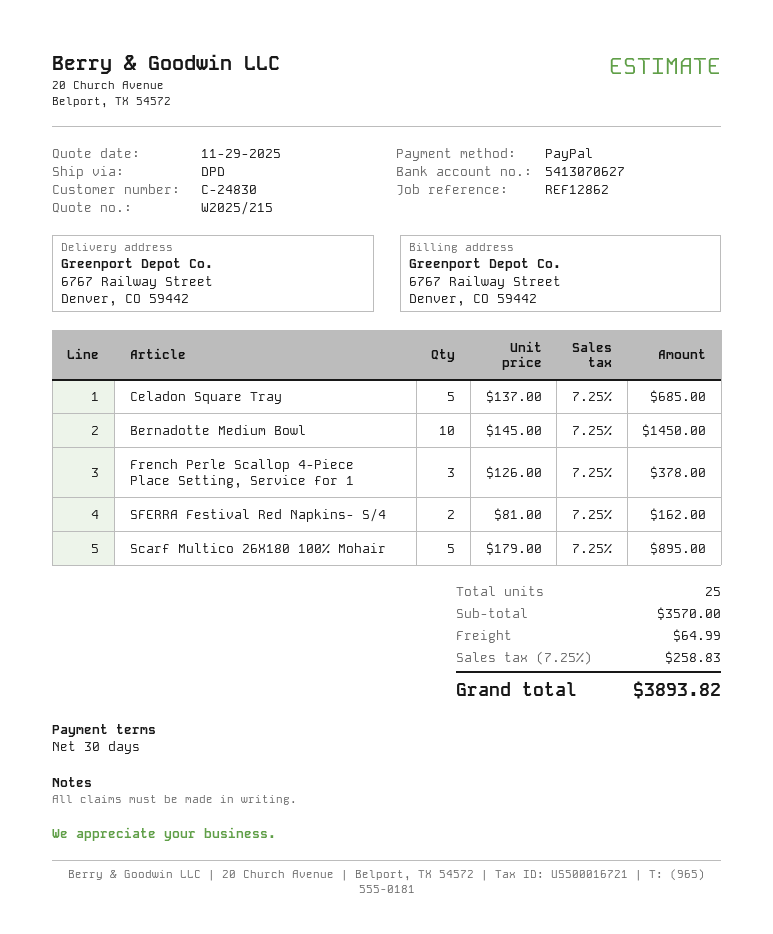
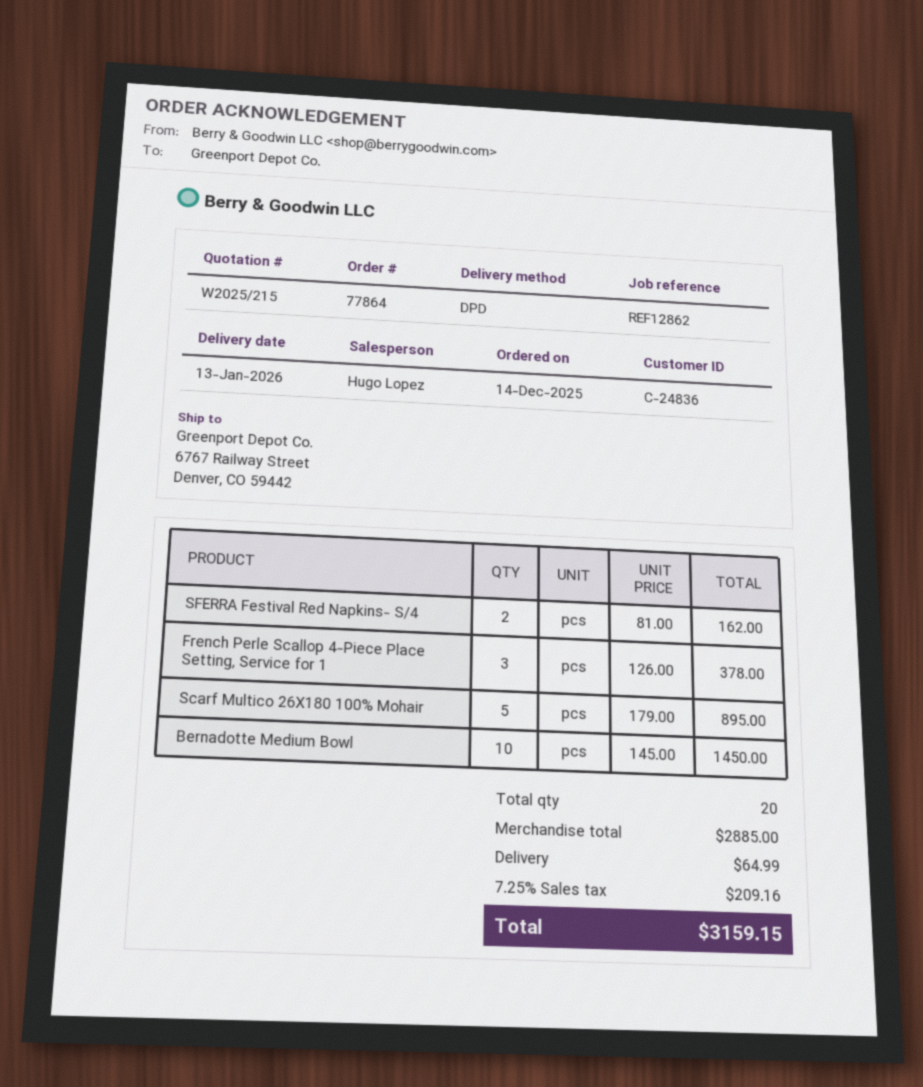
customer number: C-24830 -> C-24836
Celadon Square Tray: 5 x 137.00 = 685.00 -> none
total quantity: 25 -> 20
subtotal: 3570.00 -> 2885.00
tax: 7.25% = 258.83 -> 7.25% = 209.16
total: 3893.82 -> 3159.15

